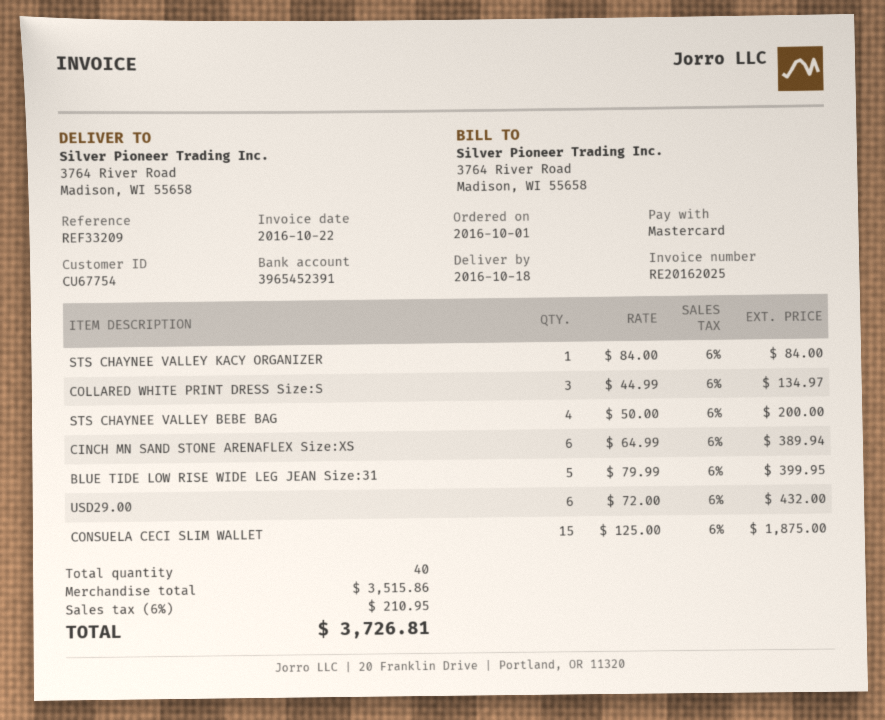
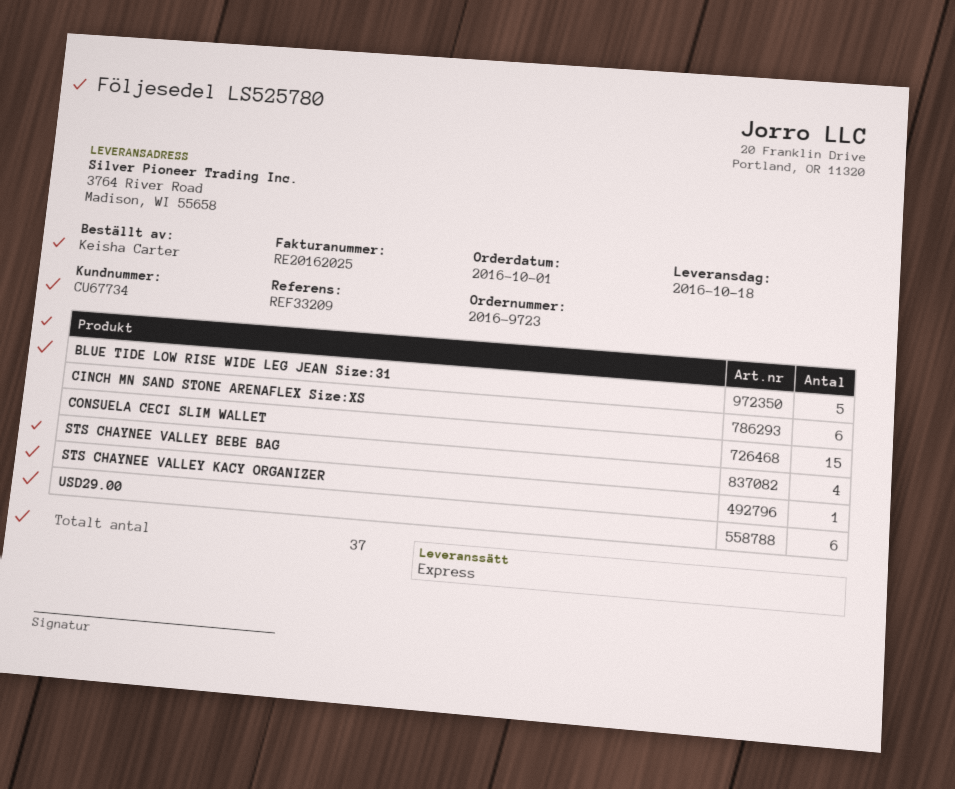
customer number: CU67754 -> CU67734
COLLARED WHITE PRINT DRESS Size:S: 3 -> none
total quantity: 40 -> 37

